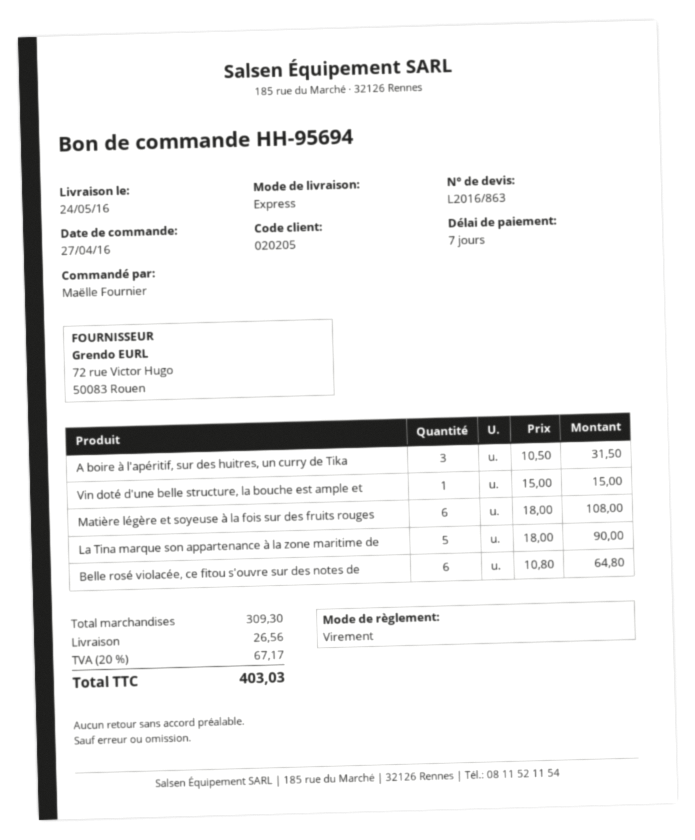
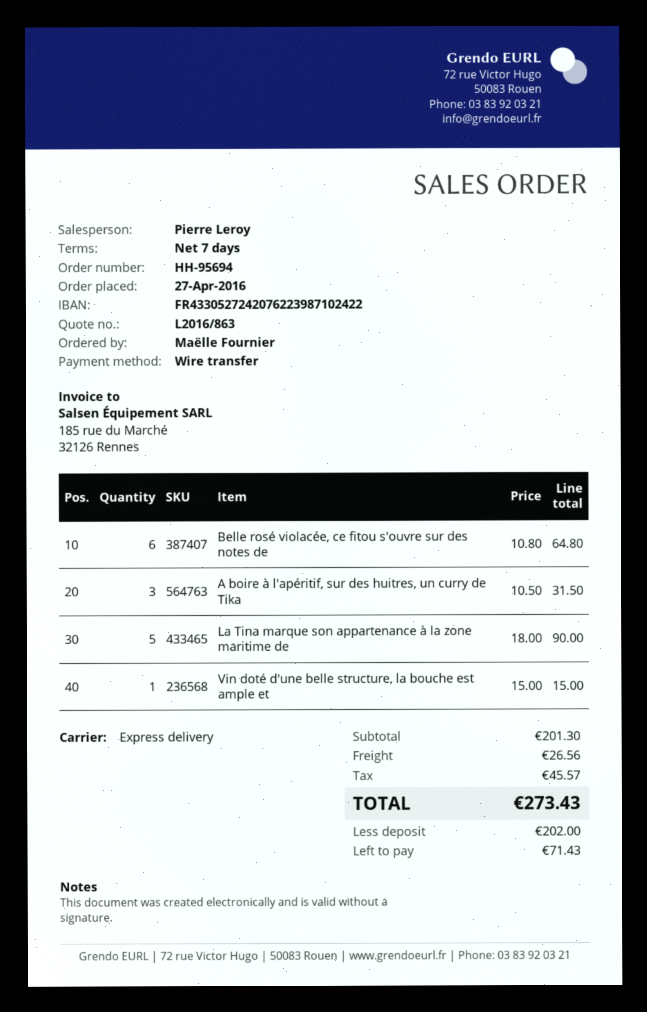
Matière légère et soyeuse à la fois sur des fruits rouges: 6 x 18.00 = 108.00 -> none
subtotal: 309.30 -> 201.30
tax: 67.17 -> 45.57
total: 403.03 -> 273.43

